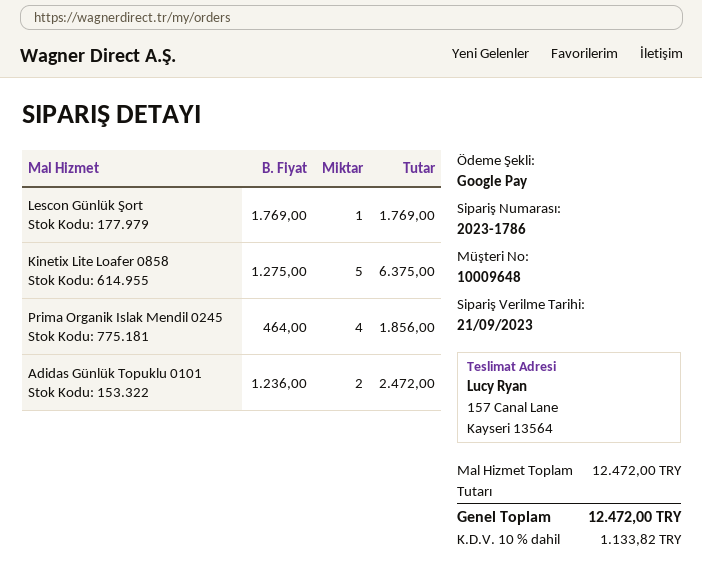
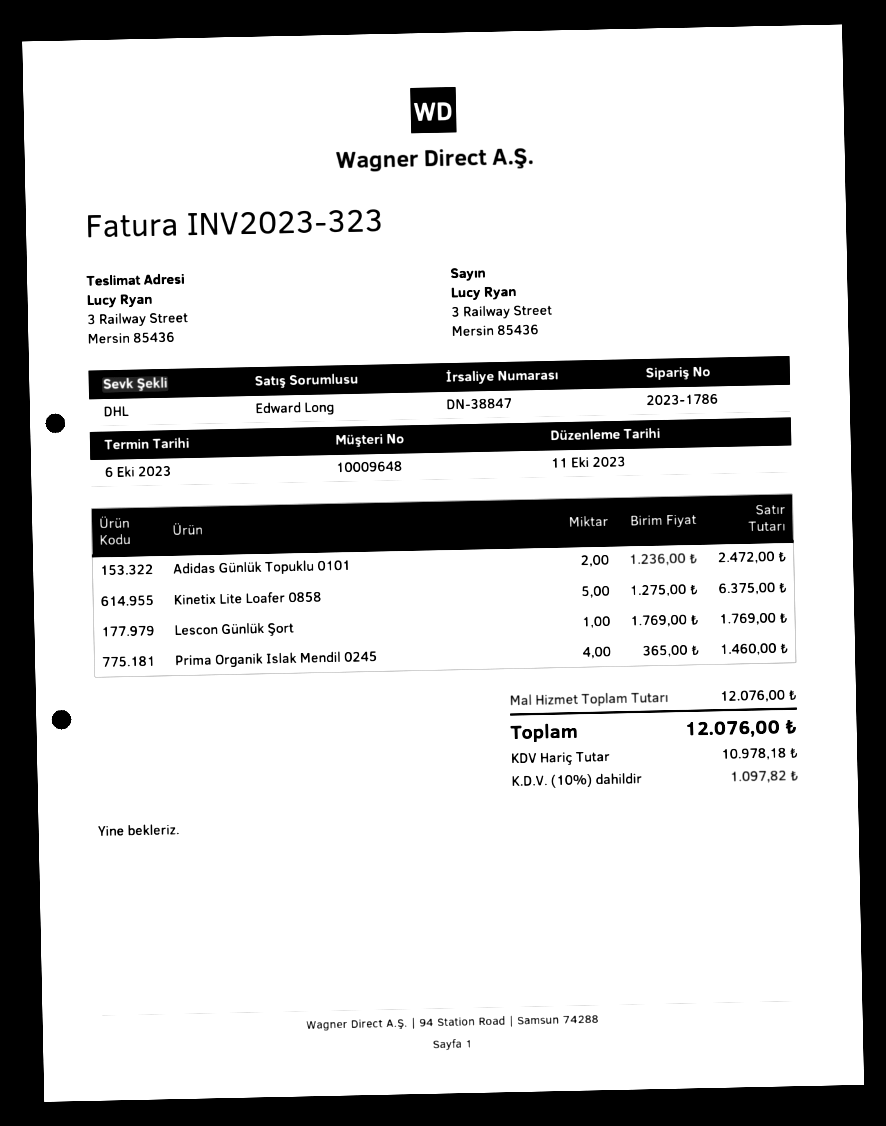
ship to: 157 Canal Lane, Kayseri 13564 -> 3 Railway Street, Mersin 85436
Prima Organik Islak Mendil 0245: 4 x 464.00 = 1856.00 -> 4 x 365.00 = 1460.00
subtotal: 12472.00 -> 12076.00
tax: 10% = 1133.82 -> 10% = 1097.82
total: 12472.00 -> 12076.00

